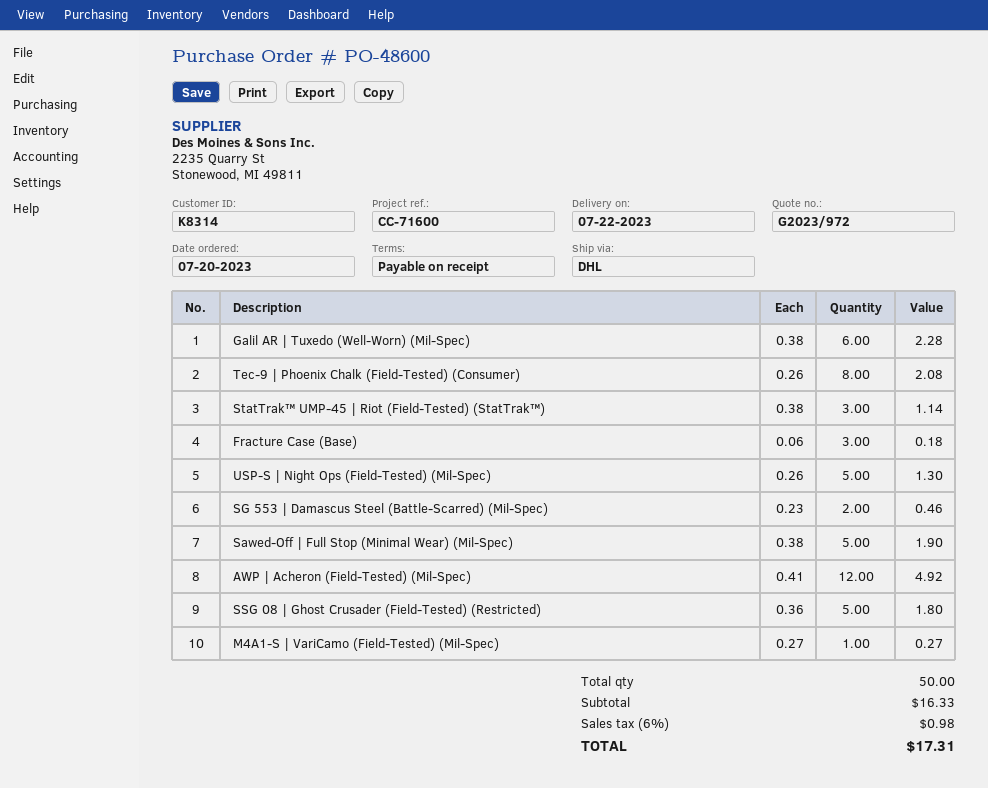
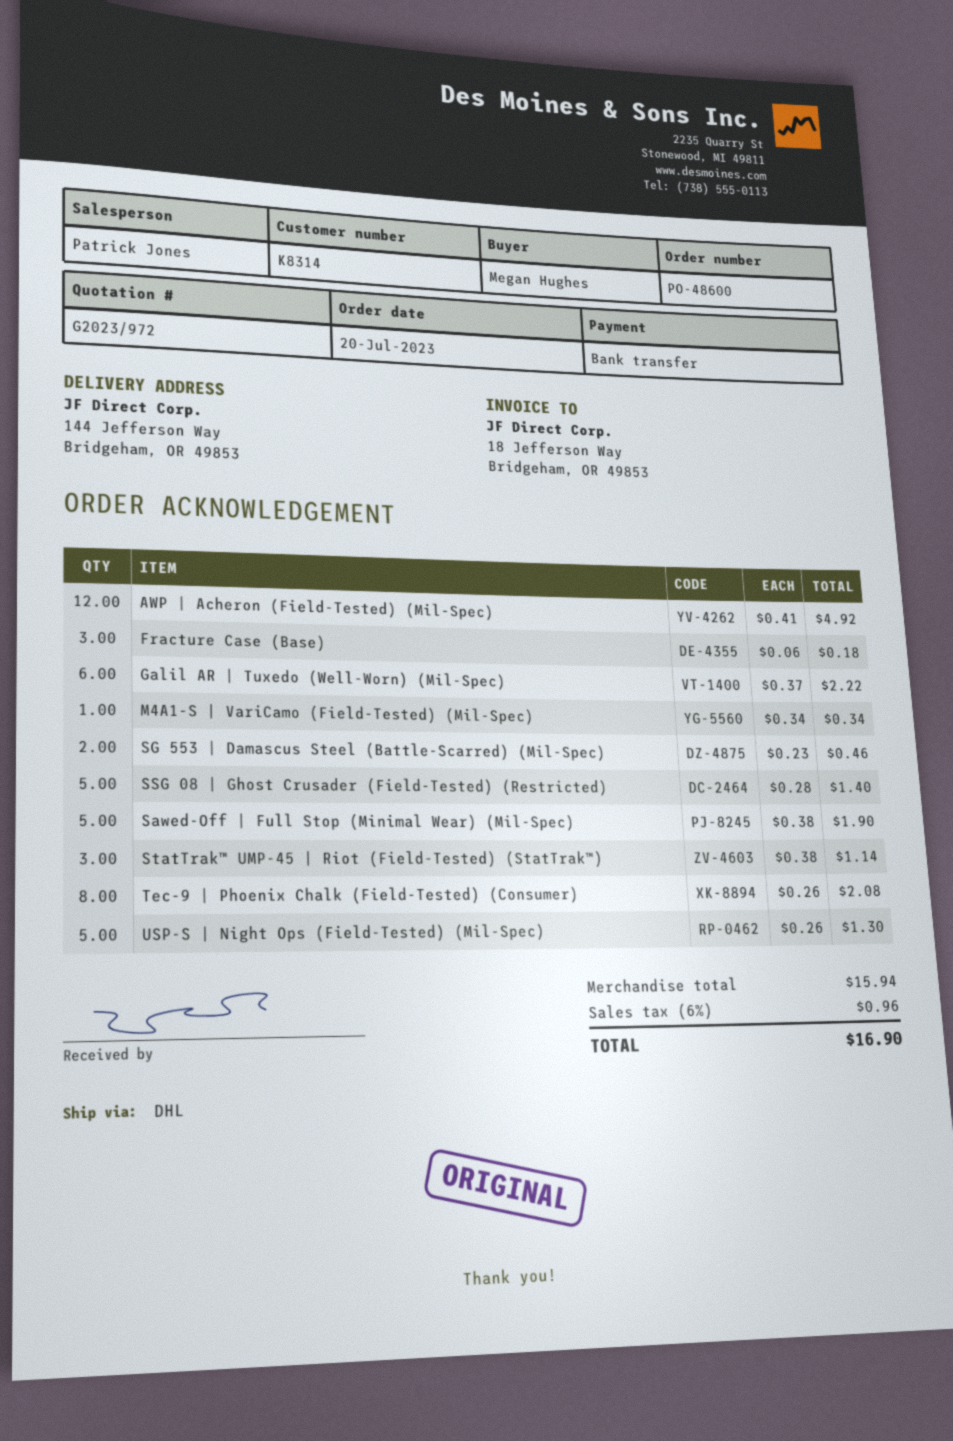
Galil AR | Tuxedo (Well-Worn) (Mil-Spec): 6 x 0.38 = 2.28 -> 6 x 0.37 = 2.22
SSG 08 | Ghost Crusader (Field-Tested) (Restricted): 5 x 0.36 = 1.80 -> 5 x 0.28 = 1.40
M4A1-S | VariCamo (Field-Tested) (Mil-Spec): 1 x 0.27 = 0.27 -> 1 x 0.34 = 0.34
subtotal: 16.33 -> 15.94
tax: 6% = 0.98 -> 6% = 0.96
total: 17.31 -> 16.90

